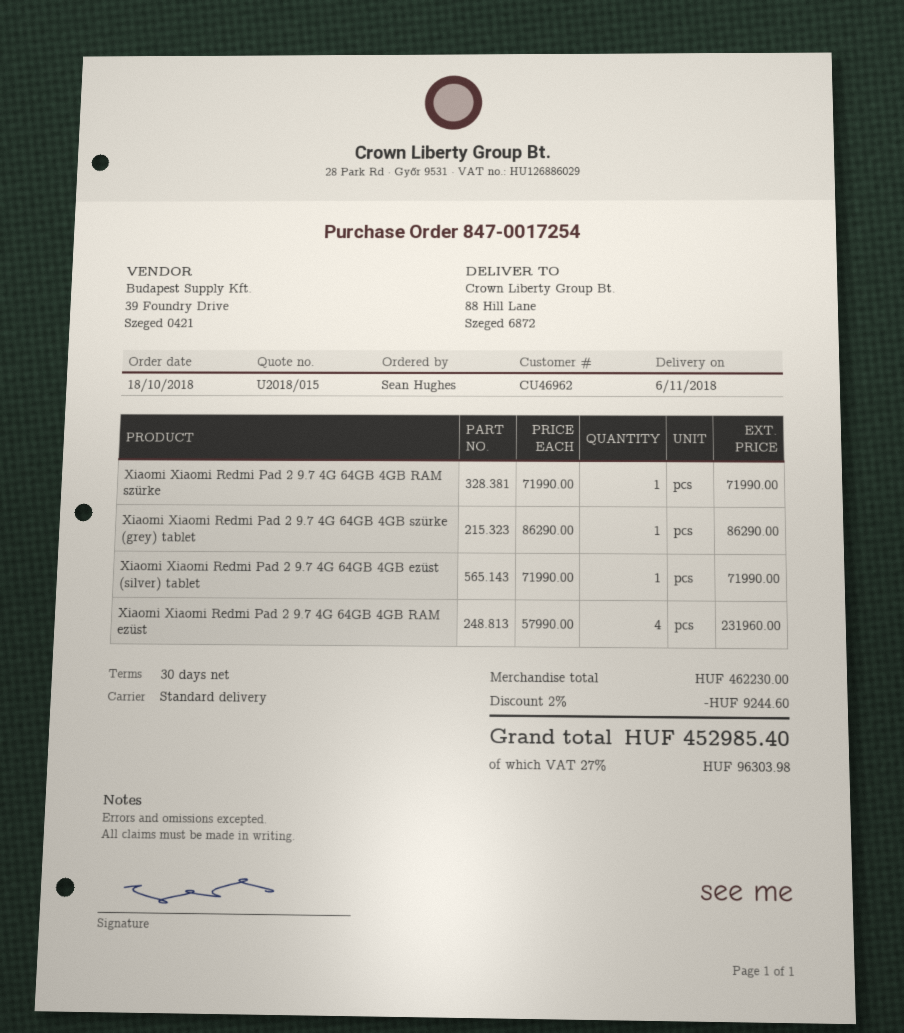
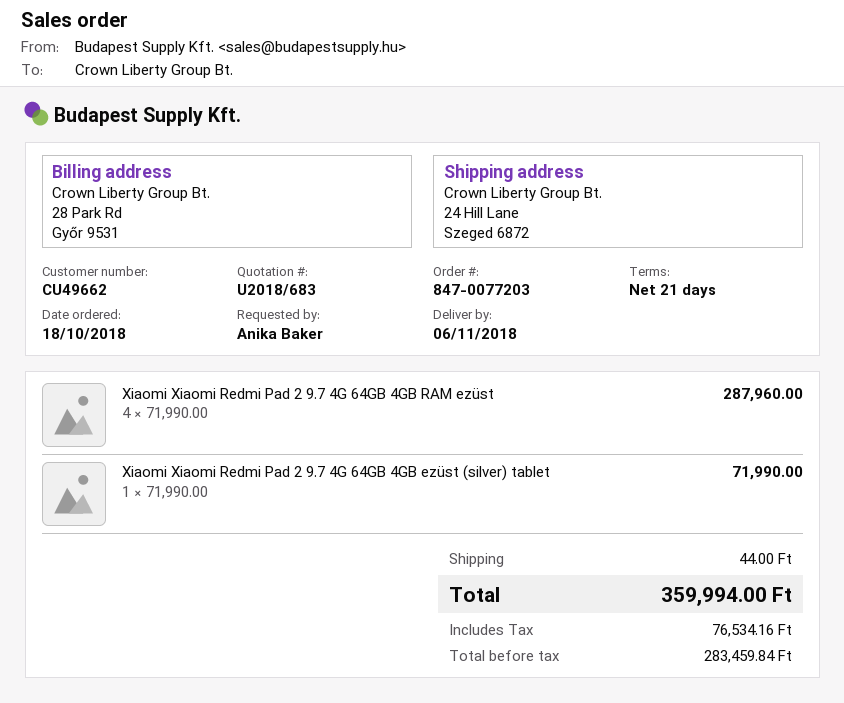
quote number: U2018/015 -> U2018/683
order number: 847-0017254 -> 847-0077203
payment terms: 30 days -> 21 days
customer number: CU46962 -> CU49662
ordered by: Sean Hughes -> Anika Baker
ship to: 88 Hill Lane, Szeged 6872 -> 24 Hill Lane, Szeged 6872
Xiaomi Xiaomi Redmi Pad 2 9.7 4G 64GB 4GB RAM szürke: 1 x 71990.00 = 71990.00 -> none
Xiaomi Xiaomi Redmi Pad 2 9.7 4G 64GB 4GB szürke (grey) tablet: 1 x 86290.00 = 86290.00 -> none
Xiaomi Xiaomi Redmi Pad 2 9.7 4G 64GB 4GB RAM ezüst: 4 x 57990.00 = 231960.00 -> 4 x 71990.00 = 287960.00
discount: 2% = 9244.60 -> none
shipping: none -> 44.00
tax: 96303.98 -> 76534.16
total: 452985.40 -> 359994.00

